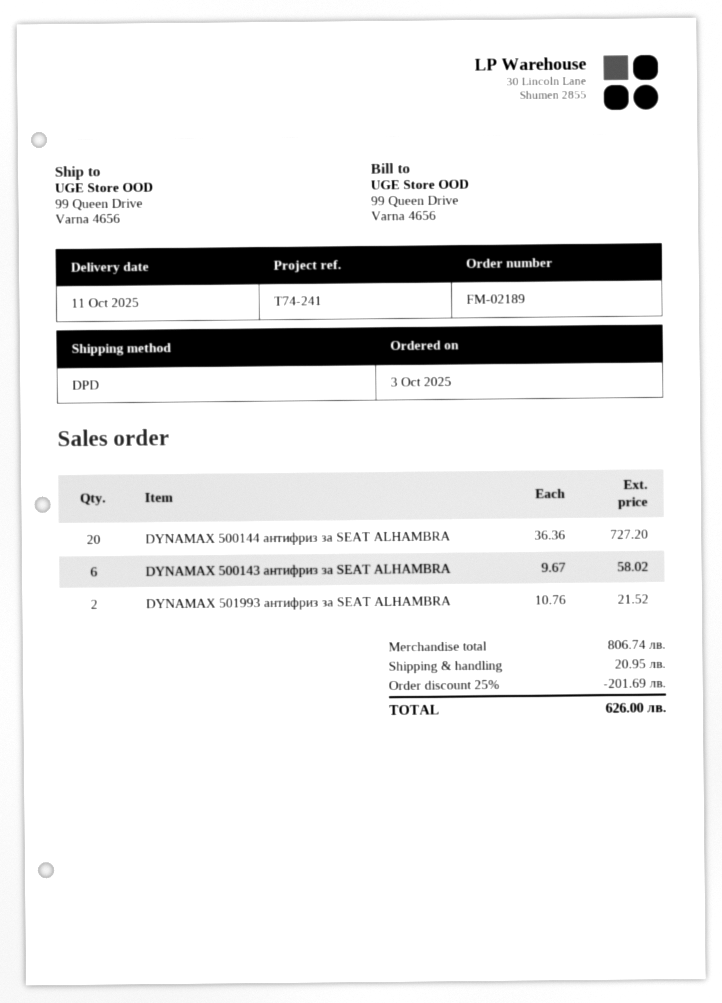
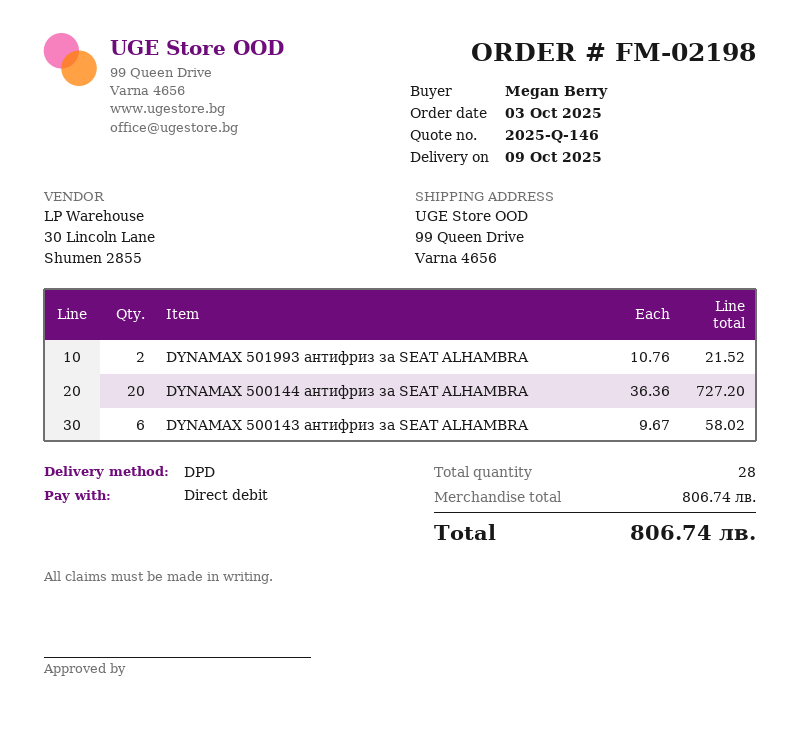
order number: FM-02189 -> FM-02198
delivery date: 2025-10-11 -> 2025-10-09
discount: 25% = 201.69 -> none
shipping: 20.95 -> none
total: 626.00 -> 806.74

